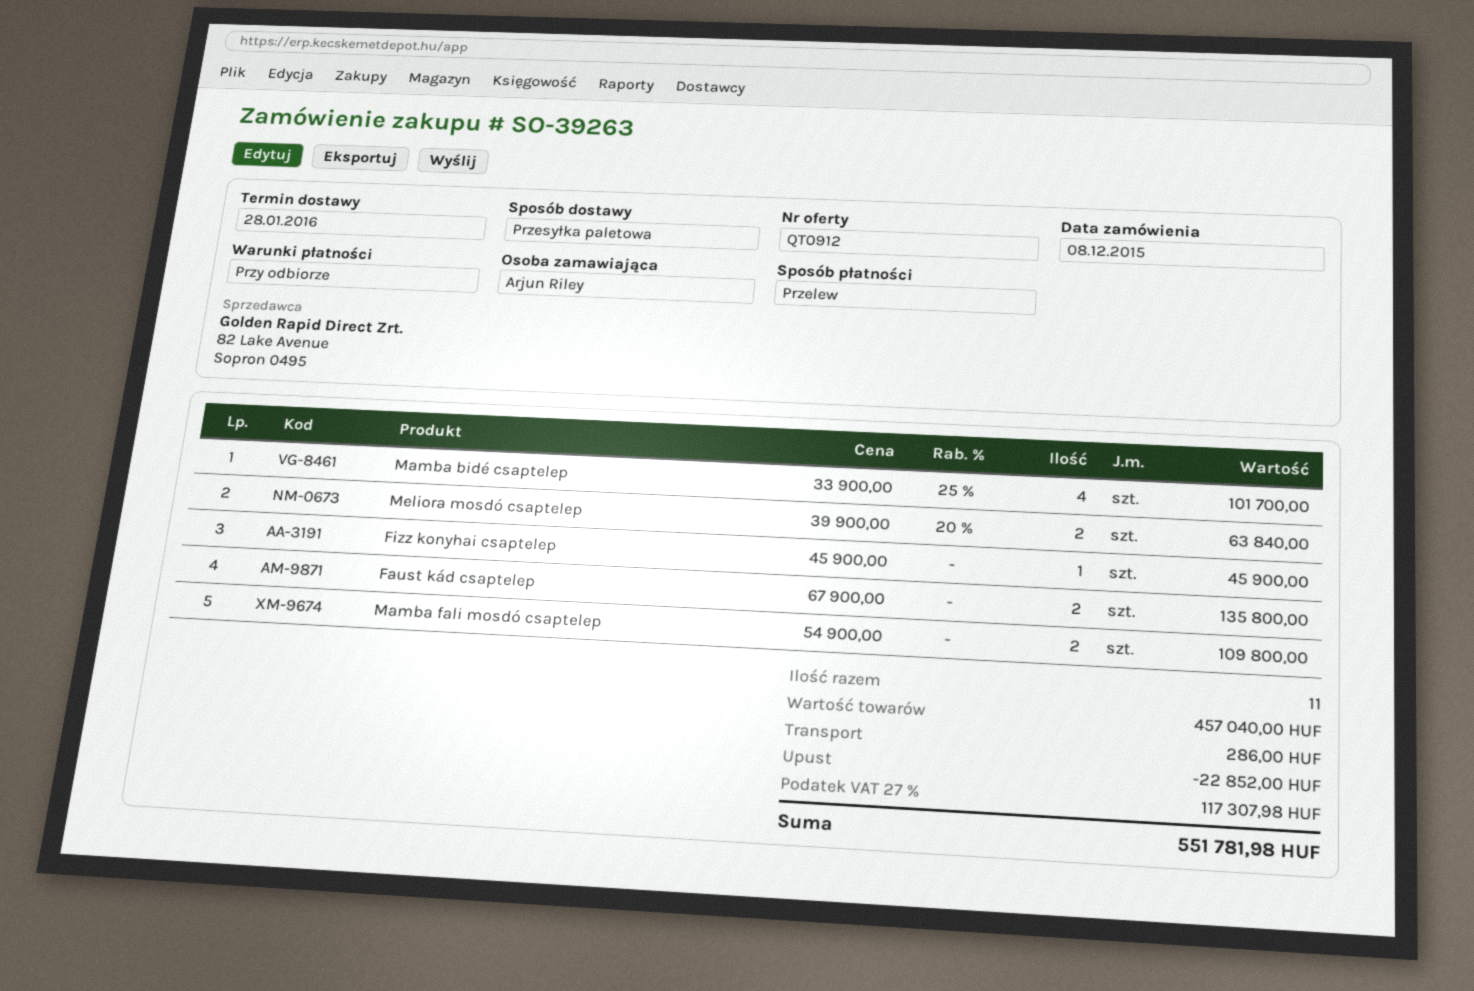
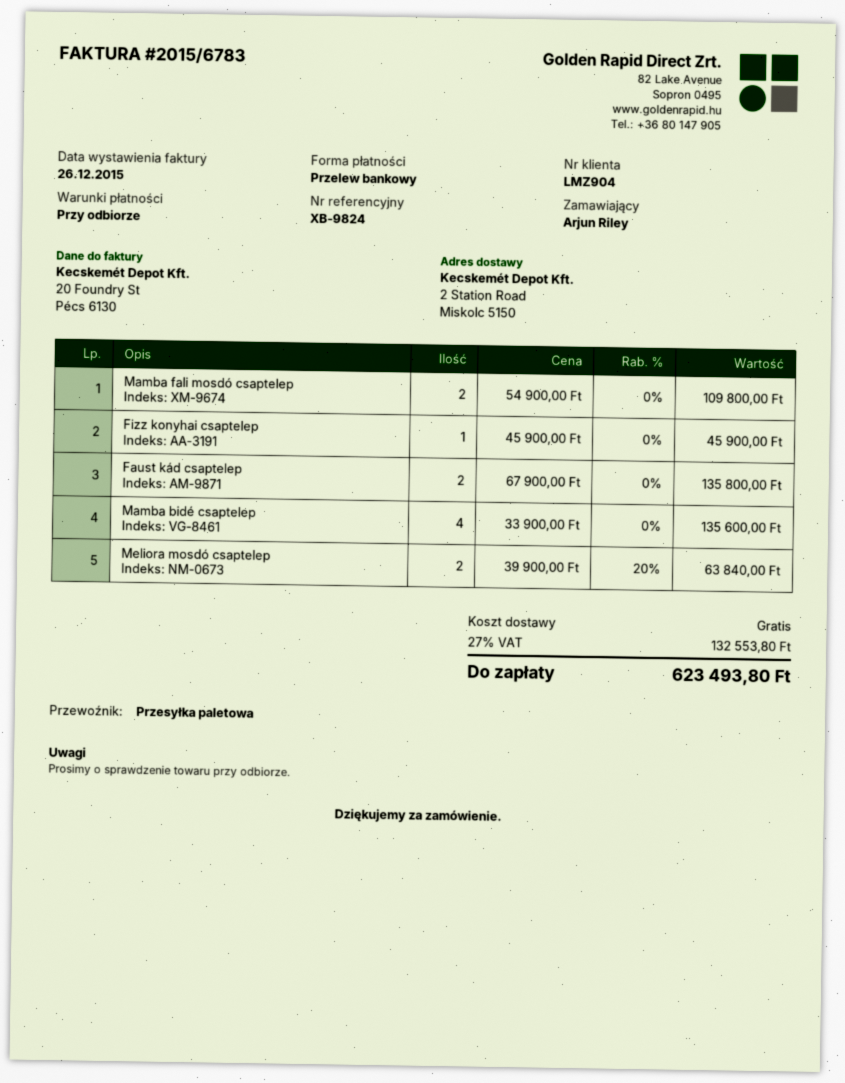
Mamba bidé csaptelep: 4 x 33900.00 - 25% = 101700.00 -> 4 x 33900.00 = 135600.00
discount: 22852.00 -> none
shipping: 286.00 -> 0.00
tax: 27% = 117307.98 -> 27% = 132553.80
total: 551781.98 -> 623493.80

